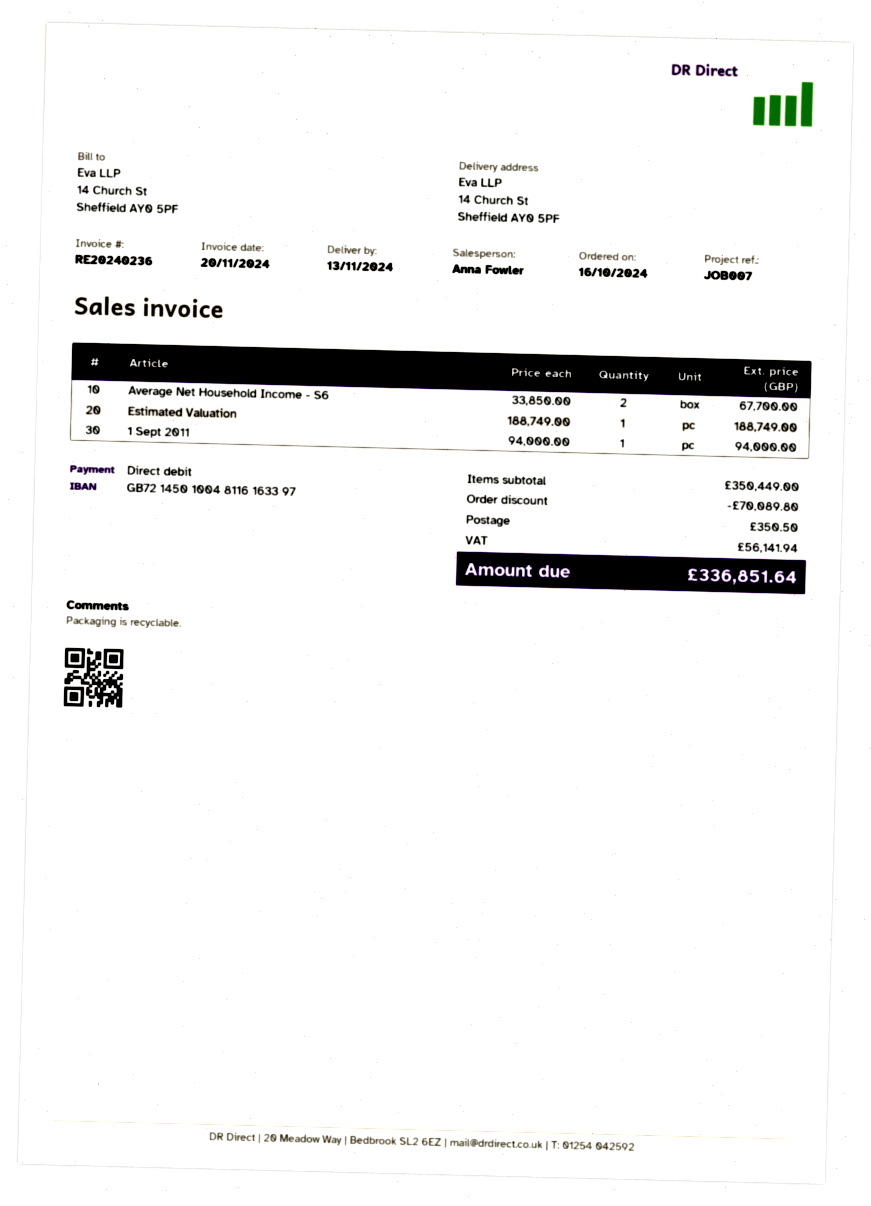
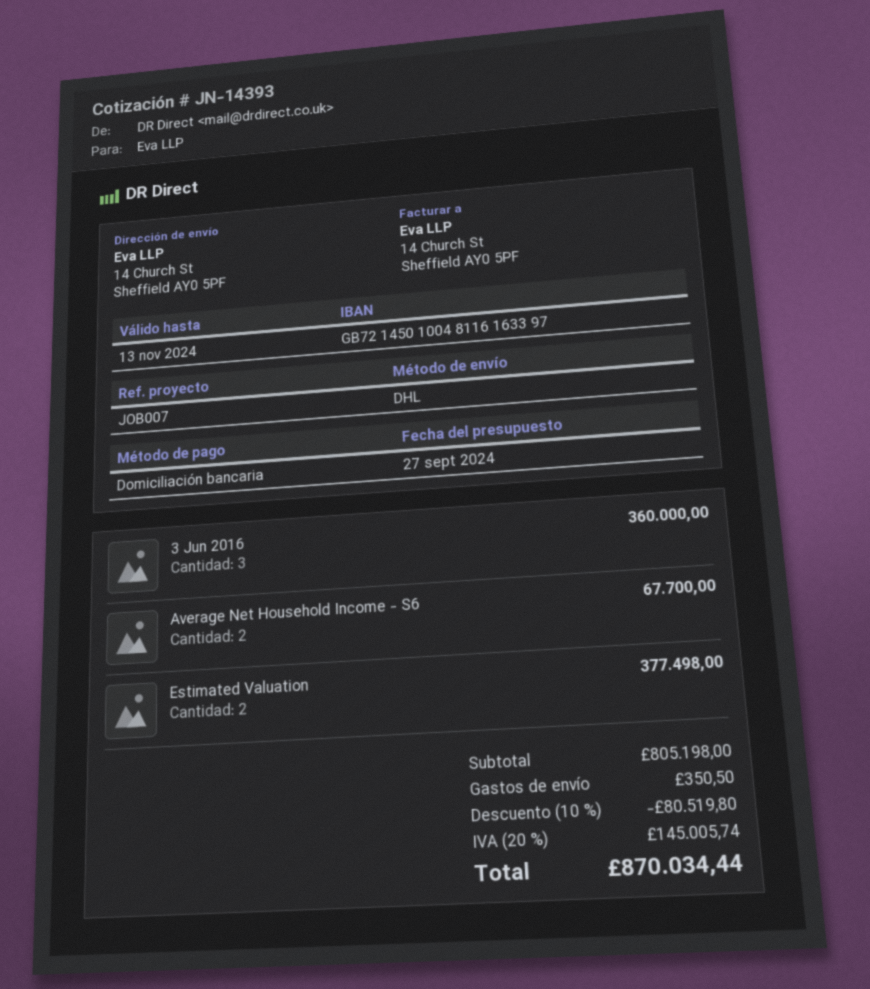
Estimated Valuation: 1 for 188749.00 -> 2 for 377498.00
1 Sept 2011: 1 for 94000.00 -> none
3 Jun 2016: none -> 3 for 360000.00
subtotal: 350449.00 -> 805198.00
discount: 70089.80 -> 80519.80
tax: 56141.94 -> 145005.74
total: 336851.64 -> 870034.44

